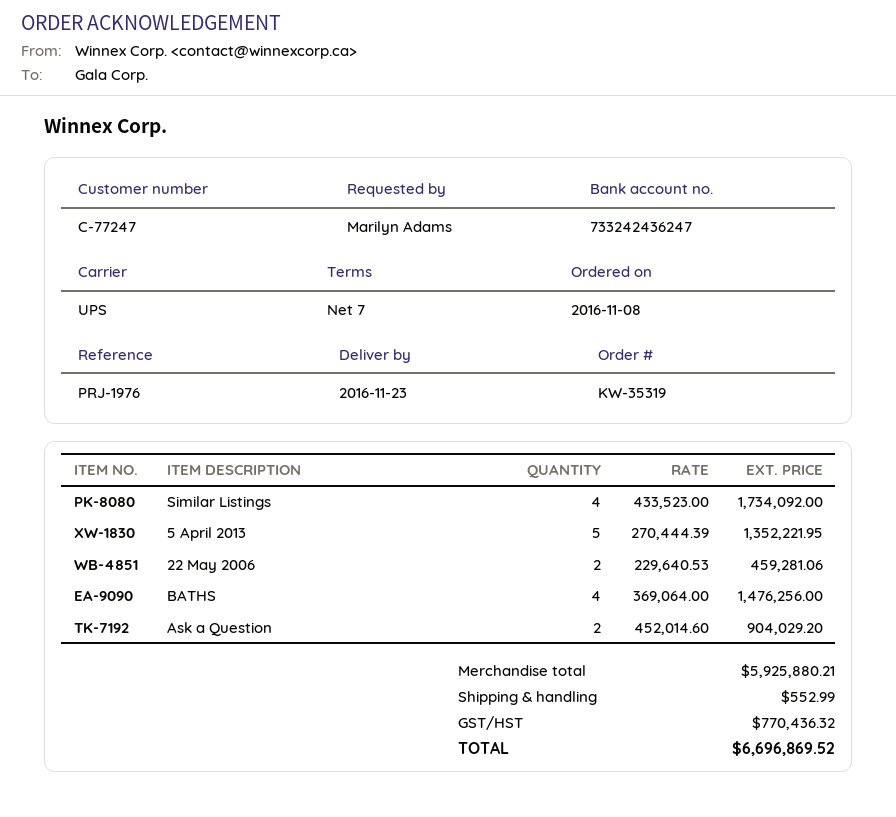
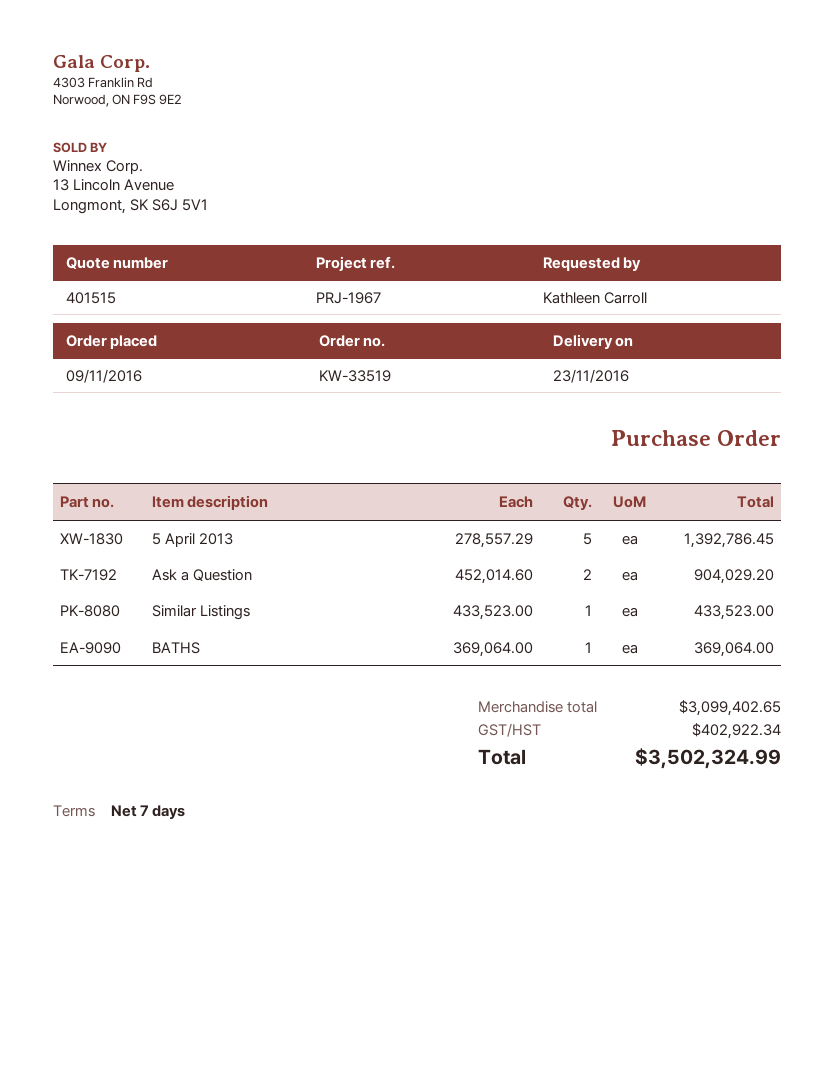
order number: KW-35319 -> KW-33519
order date: 2016-11-08 -> 2016-11-09
reference: PRJ-1976 -> PRJ-1967
ordered by: Marilyn Adams -> Kathleen Carroll
Similar Listings: 4 x 433523.00 = 1734092.00 -> 1 x 433523.00 = 433523.00
5 April 2013: 5 x 270444.39 = 1352221.95 -> 5 x 278557.29 = 1392786.45
22 May 2006: 2 x 229640.53 = 459281.06 -> none
BATHS: 4 x 369064.00 = 1476256.00 -> 1 x 369064.00 = 369064.00
subtotal: 5925880.21 -> 3099402.65
shipping: 552.99 -> none
tax: 770436.32 -> 402922.34
total: 6696869.52 -> 3502324.99

